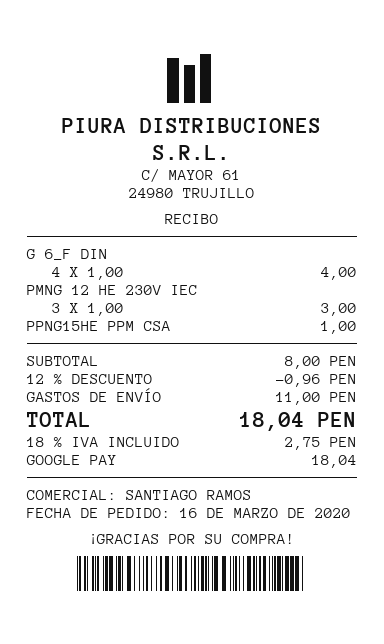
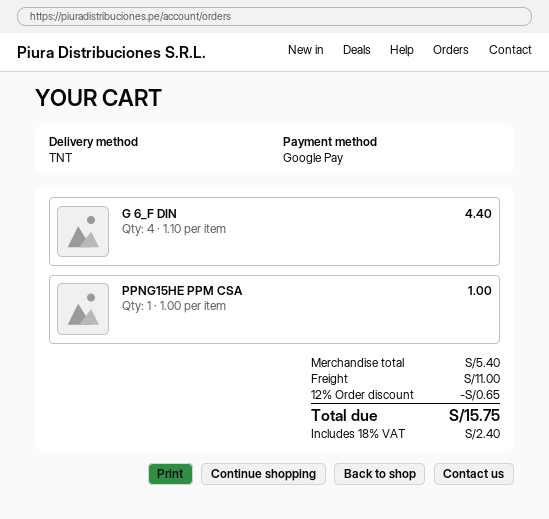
G 6_F DIN: 4 x 1.00 = 4.00 -> 4 x 1.10 = 4.40
PMNG 12 HE 230V IEC: 3 x 1.00 = 3.00 -> none
subtotal: 8.00 -> 5.40
discount: 12% = 0.96 -> 12% = 0.65
tax: 18% = 2.75 -> 18% = 2.40
total: 18.04 -> 15.75

